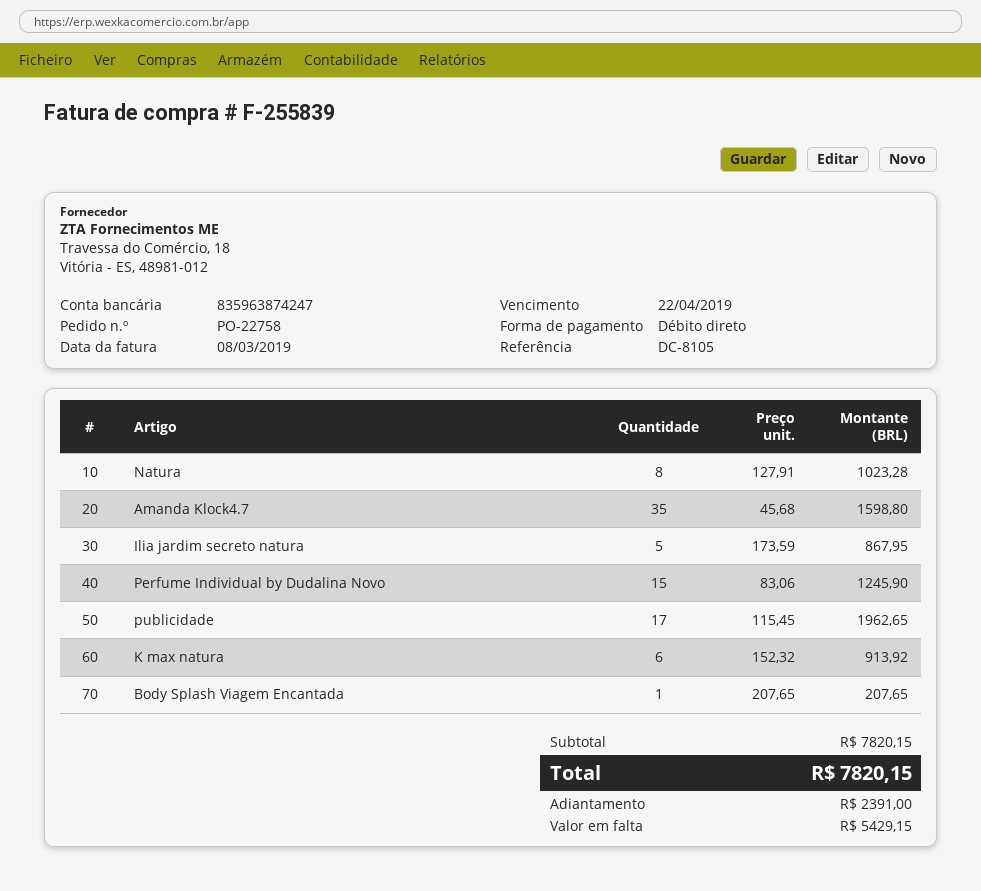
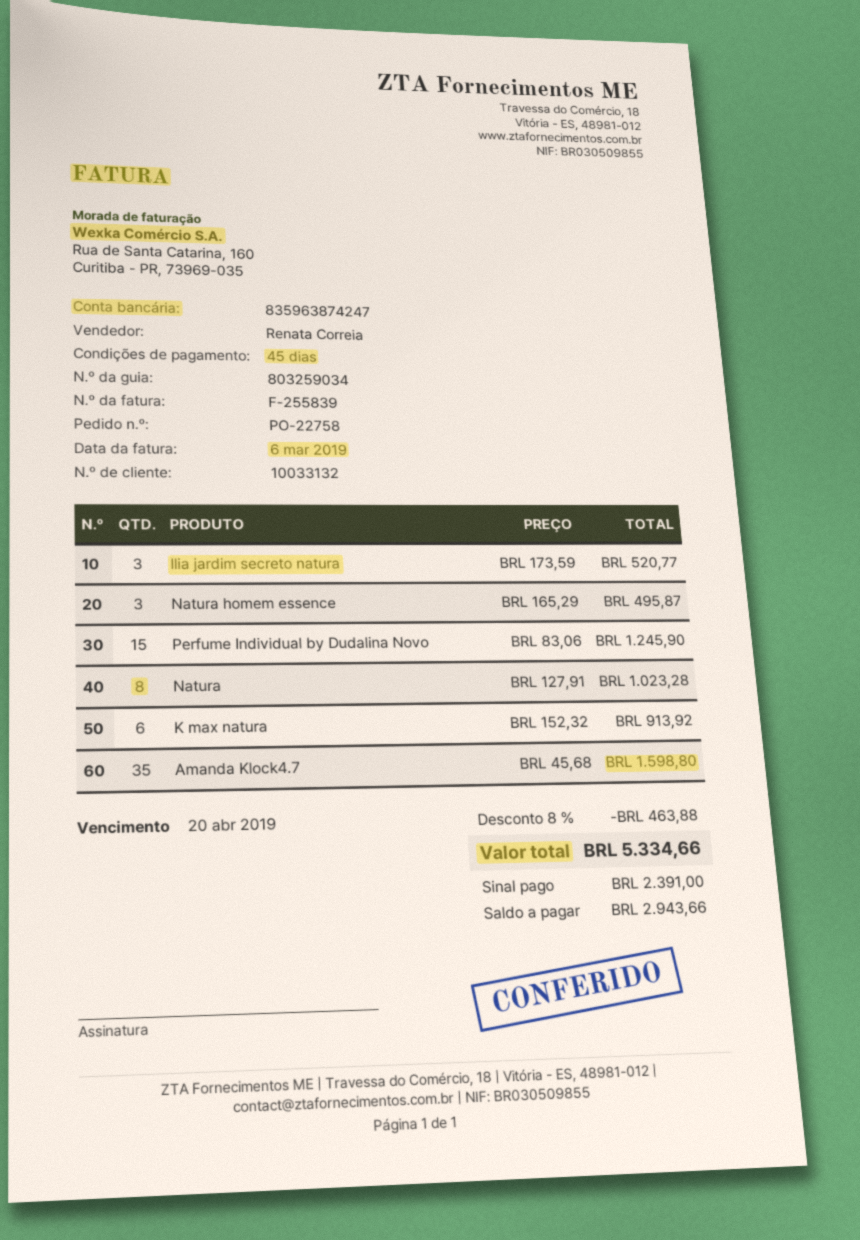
invoice date: 2019-03-08 -> 2019-03-06
due date: 2019-04-22 -> 2019-04-20
Ilia jardim secreto natura: 5 x 173.59 = 867.95 -> 3 x 173.59 = 520.77
publicidade: 17 x 115.45 = 1962.65 -> none
Body Splash Viagem Encantada: 1 x 207.65 = 207.65 -> none
Natura homem essence: none -> 3 x 165.29 = 495.87
discount: none -> 8% = 463.88
total: 7820.15 -> 5334.66
balance: 5429.15 -> 2943.66

